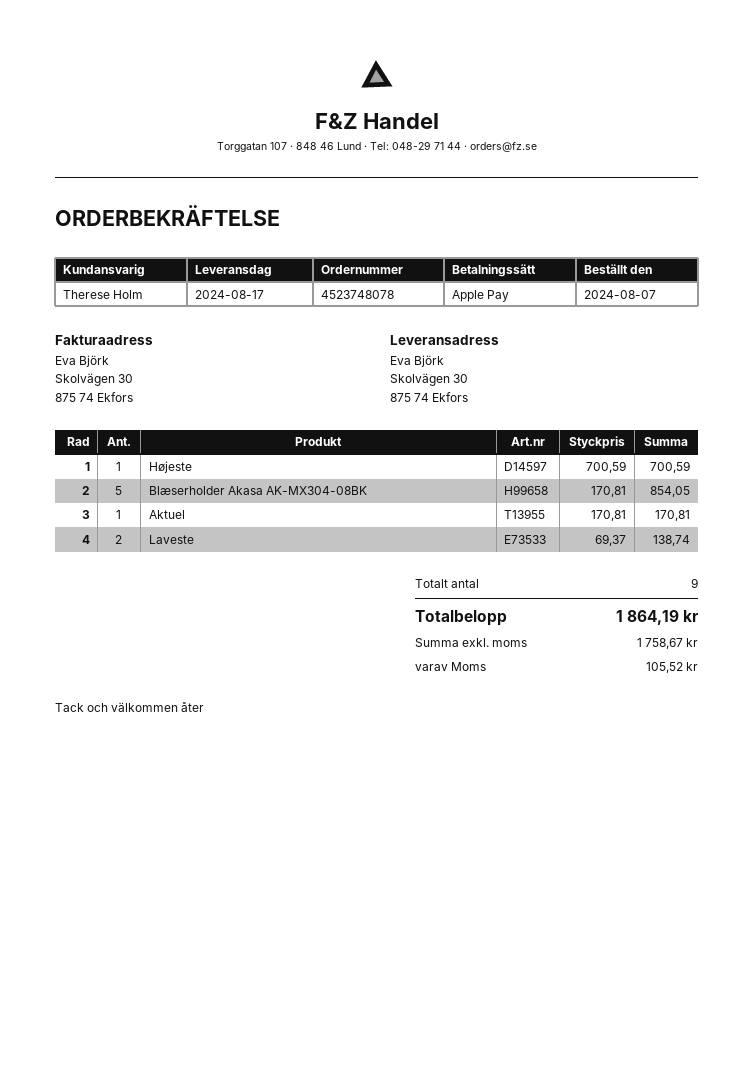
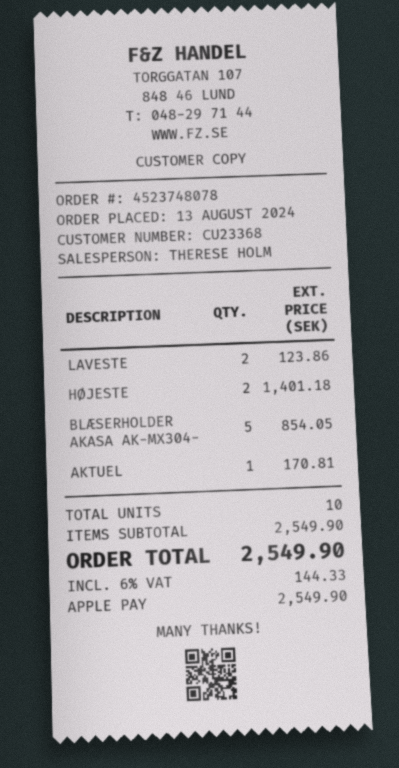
order date: 2024-08-07 -> 2024-08-13
Højeste: 1 for 700.59 -> 2 for 1401.18
Laveste: 2 for 138.74 -> 2 for 123.86
total quantity: 9 -> 10
tax: 105.52 -> 144.33
total: 1864.19 -> 2549.90

